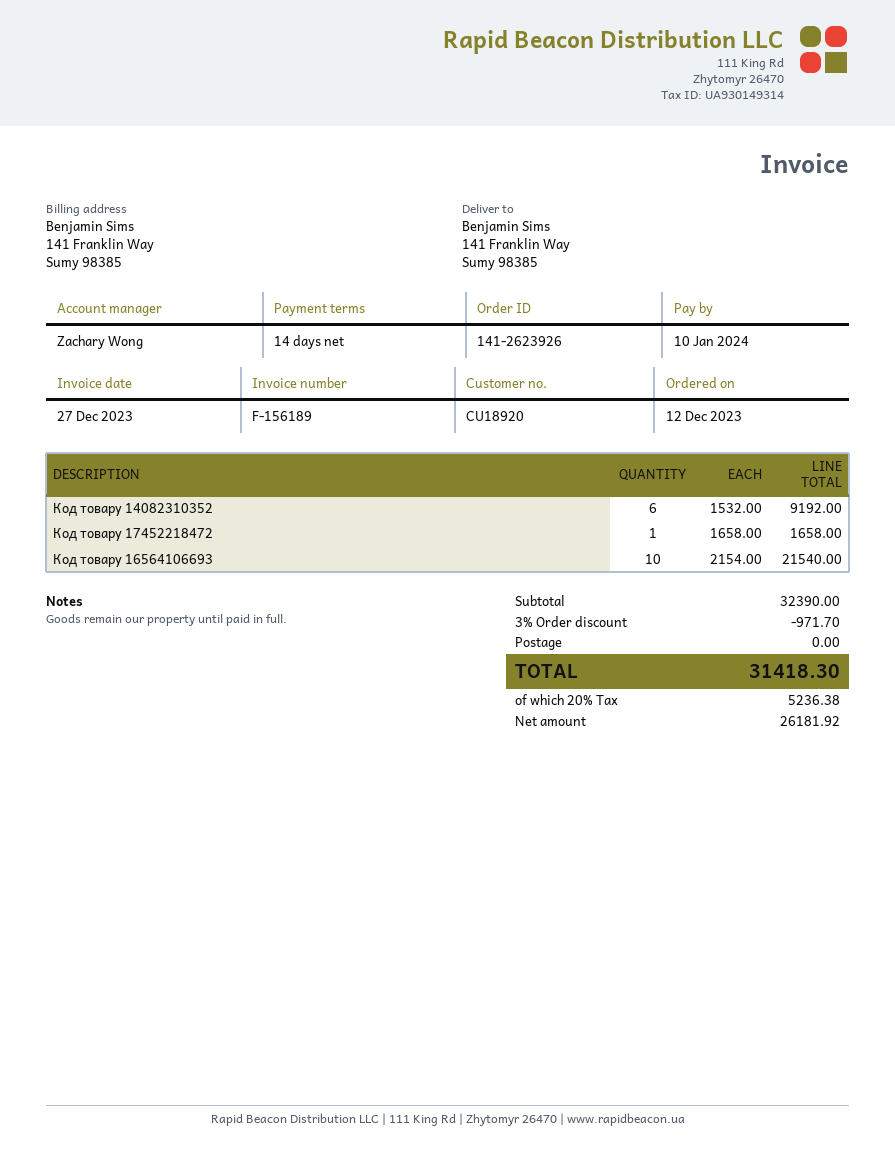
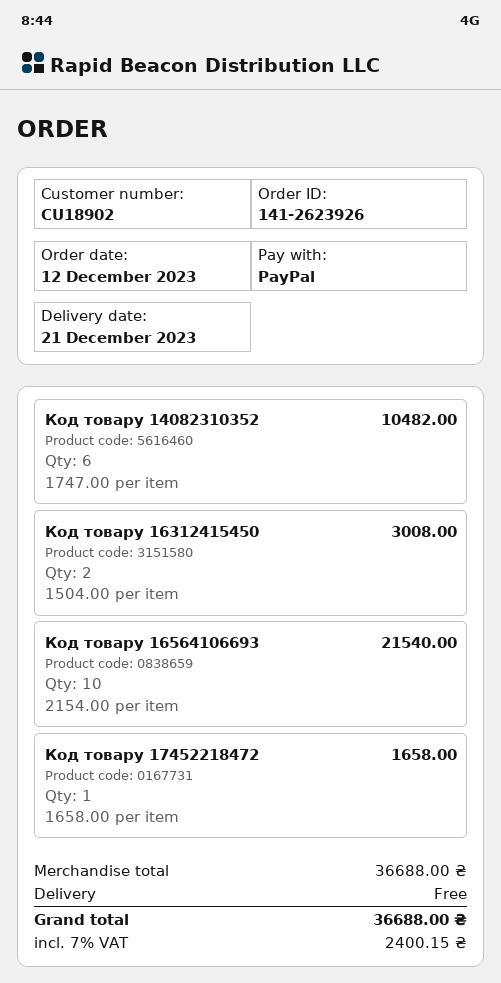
customer number: CU18920 -> CU18902
Код товару 14082310352: 6 x 1532.00 = 9192.00 -> 6 x 1747.00 = 10482.00
Код товару 16312415450: none -> 2 x 1504.00 = 3008.00
subtotal: 32390.00 -> 36688.00
discount: 3% = 971.70 -> none
tax: 20% = 5236.38 -> 7% = 2400.15
total: 31418.30 -> 36688.00

